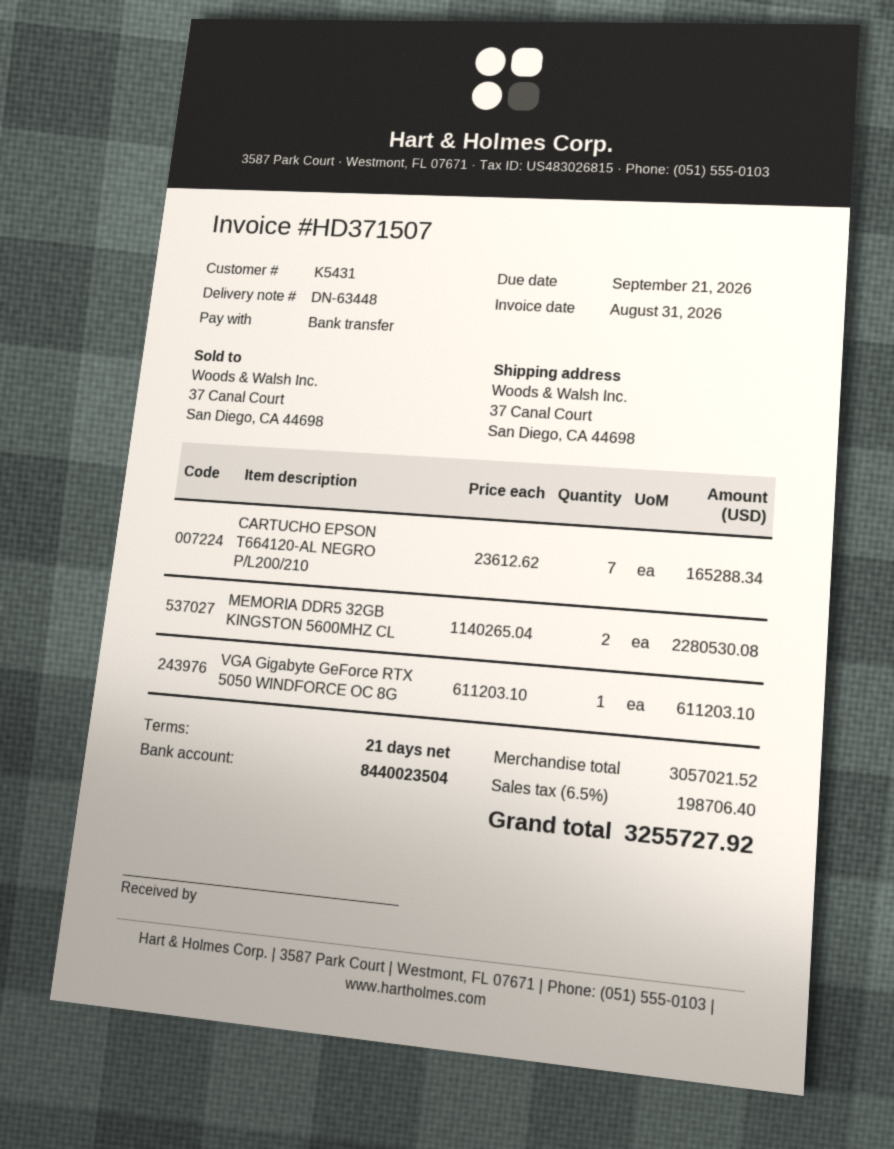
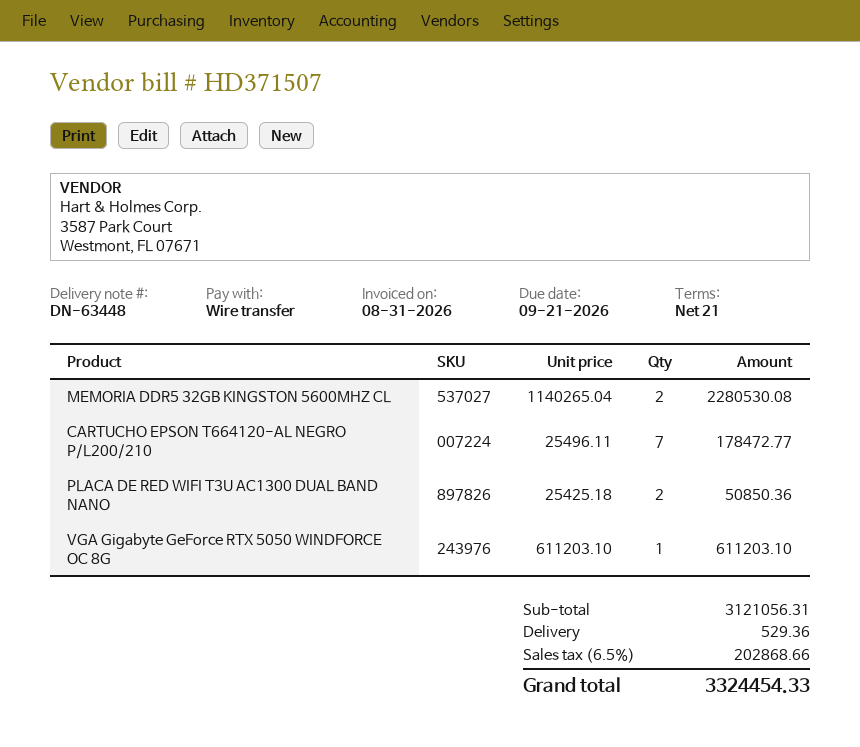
CARTUCHO EPSON T664120-AL NEGRO P/L200/210: 7 x 23612.62 = 165288.34 -> 7 x 25496.11 = 178472.77
PLACA DE RED WIFI T3U AC1300 DUAL BAND NANO: none -> 2 x 25425.18 = 50850.36
subtotal: 3057021.52 -> 3121056.31
shipping: none -> 529.36
tax: 6.5% = 198706.40 -> 6.5% = 202868.66
total: 3255727.92 -> 3324454.33

